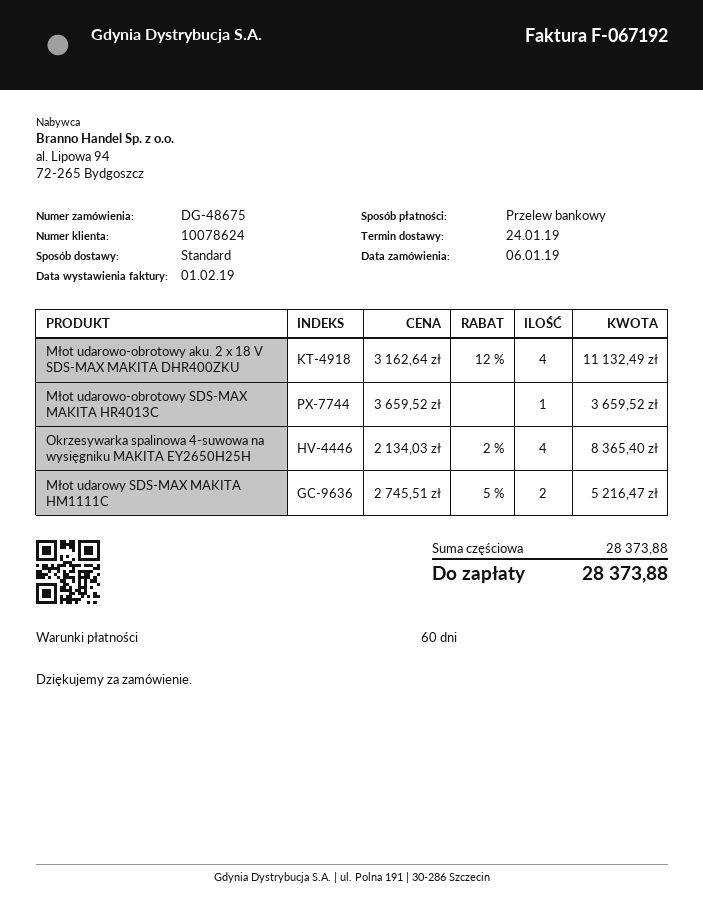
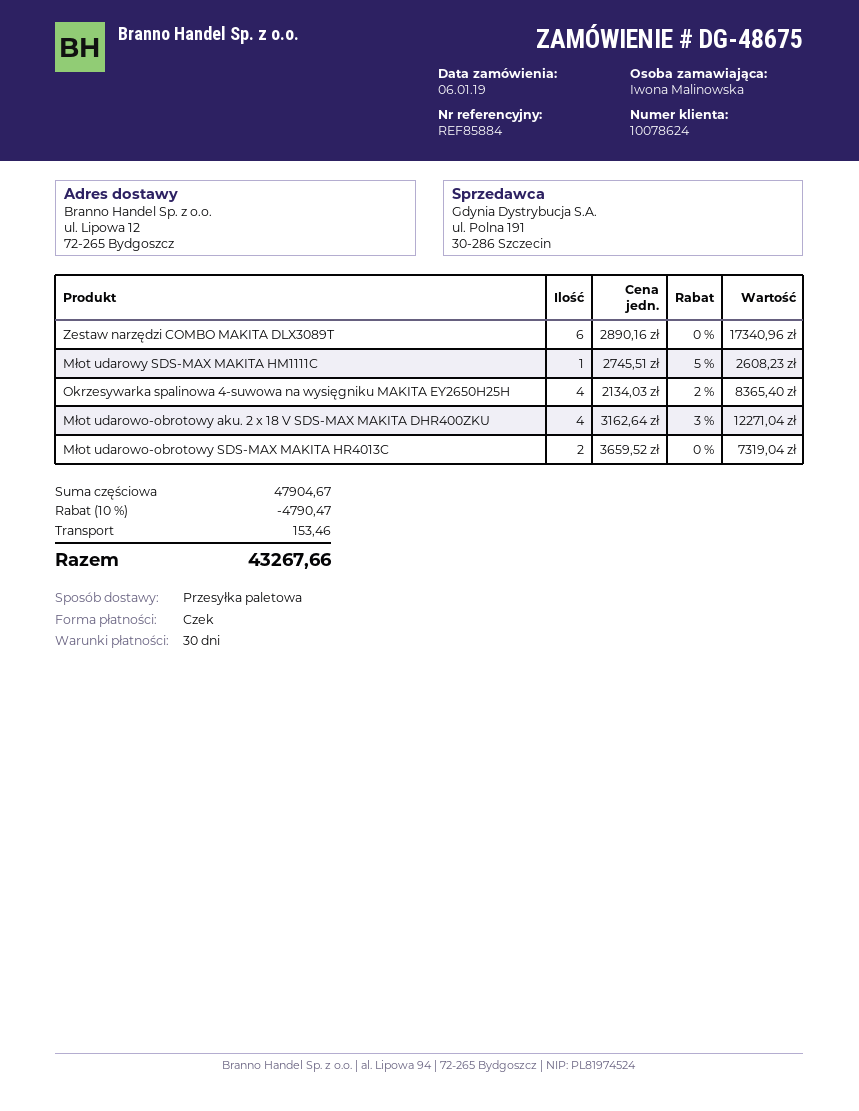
payment terms: 60 days -> 30 days
payment method: bank transfer -> cheque
shipping method: standard -> pallet freight
Młot udarowo-obrotowy aku. 2 x 18 V SDS-MAX MAKITA DHR400ZKU: 4 x 3162.64 - 12% = 11132.49 -> 4 x 3162.64 - 3% = 12271.04
Młot udarowo-obrotowy SDS-MAX MAKITA HR4013C: 1 x 3659.52 = 3659.52 -> 2 x 3659.52 = 7319.04
Młot udarowy SDS-MAX MAKITA HM1111C: 2 x 2745.51 - 5% = 5216.47 -> 1 x 2745.51 - 5% = 2608.23
Zestaw narzędzi COMBO MAKITA DLX3089T: none -> 6 x 2890.16 = 17340.96
subtotal: 28373.88 -> 47904.67
discount: none -> 10% = 4790.47
shipping: none -> 153.46
total: 28373.88 -> 43267.66

